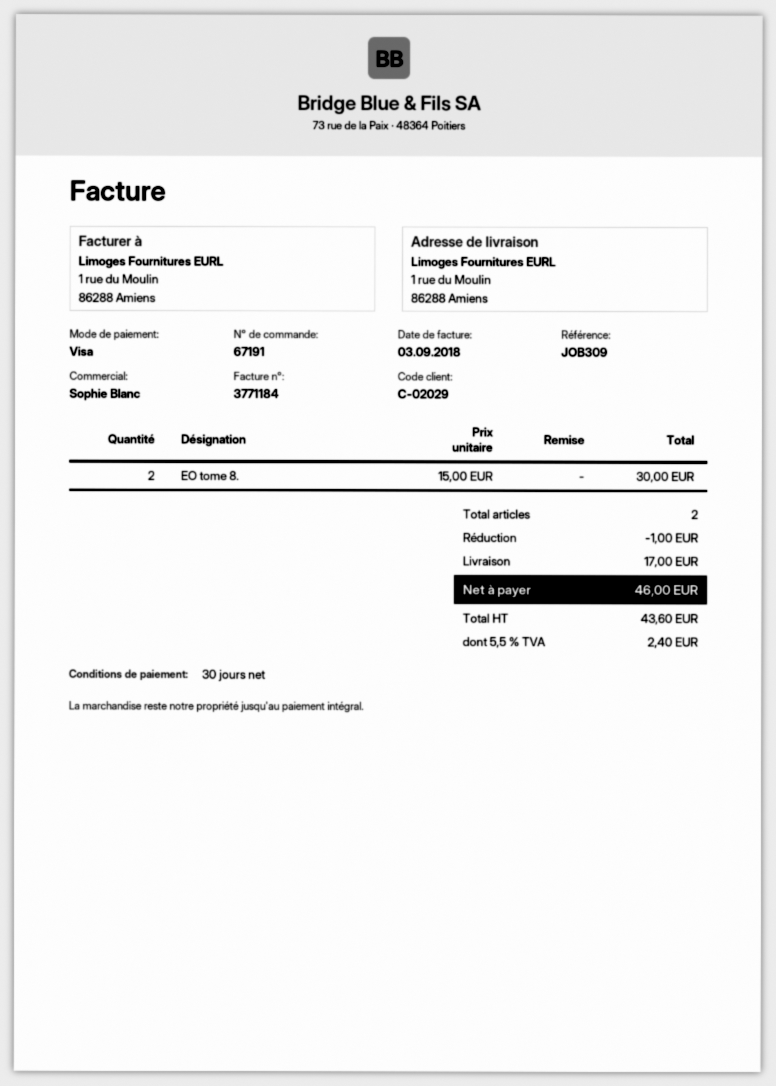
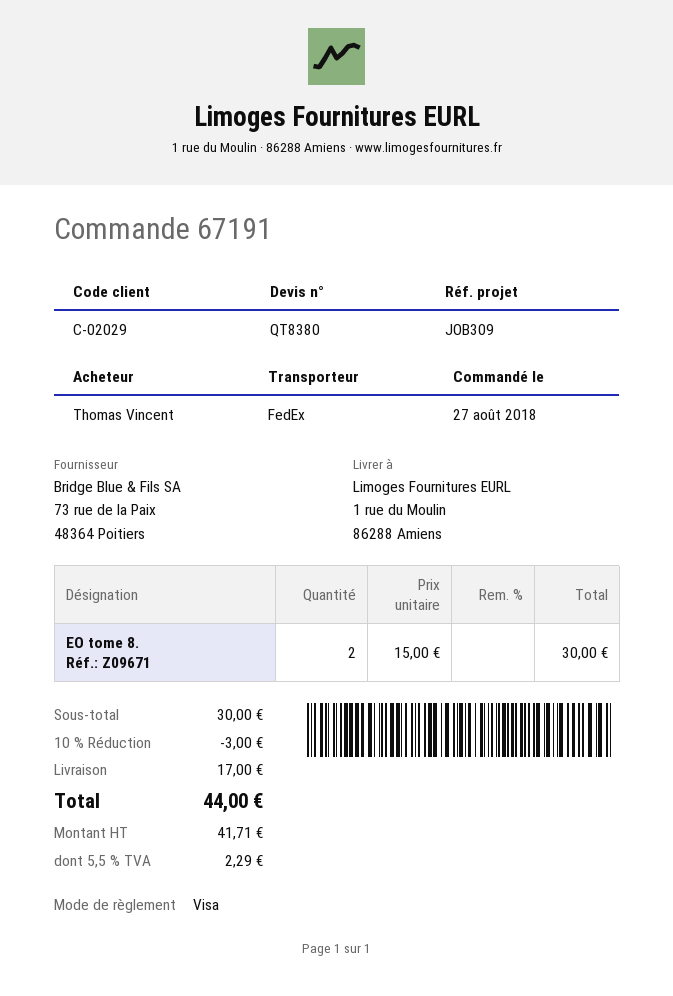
discount: 1.00 -> 3.00
net: 43.60 -> 41.71
tax: 5.5% = 2.40 -> 5.5% = 2.29
total: 46.00 -> 44.00

